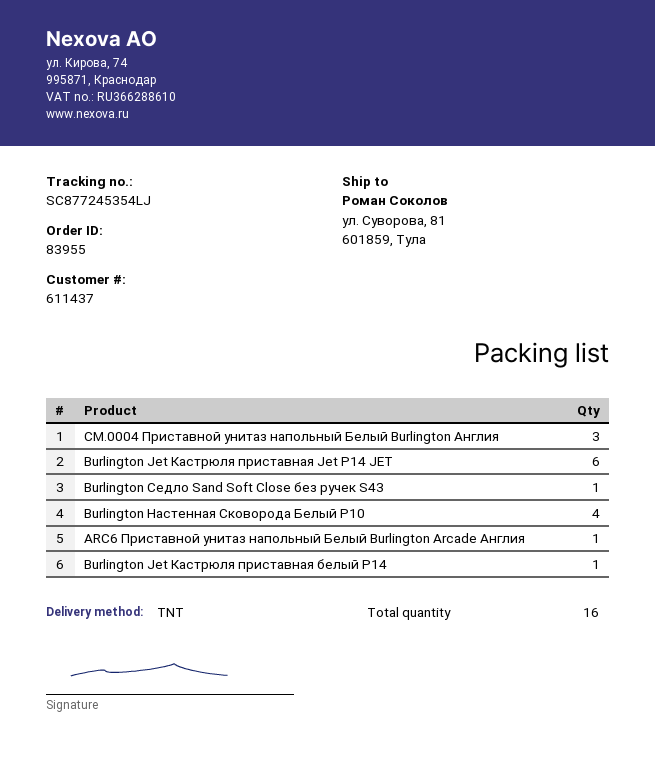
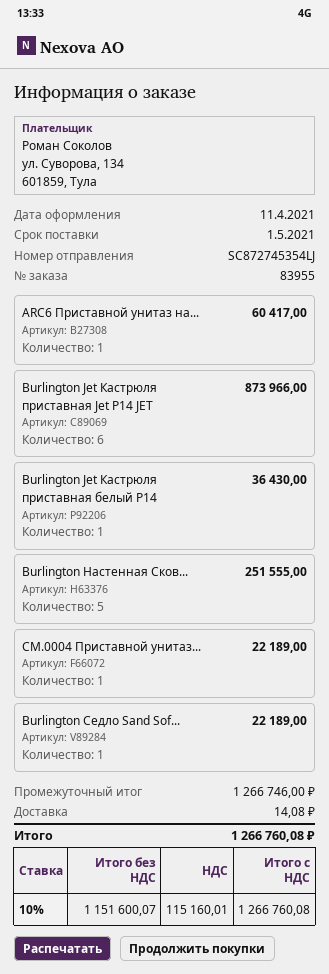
tracking number: SC877245354LJ -> SC872745354LJ
CM.0004 Приставной унитаз напольный Белый Burlington Англия: 3 -> 1
Burlington Настенная Сковорода Белый P10: 4 -> 5

